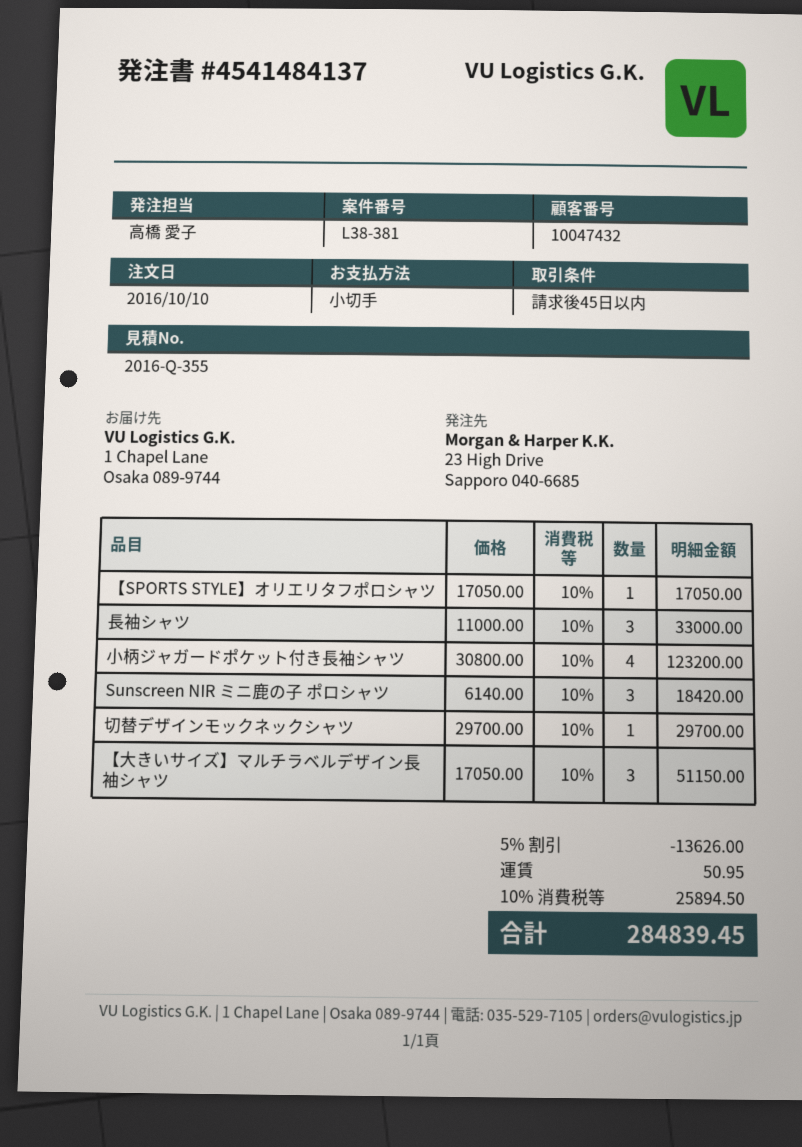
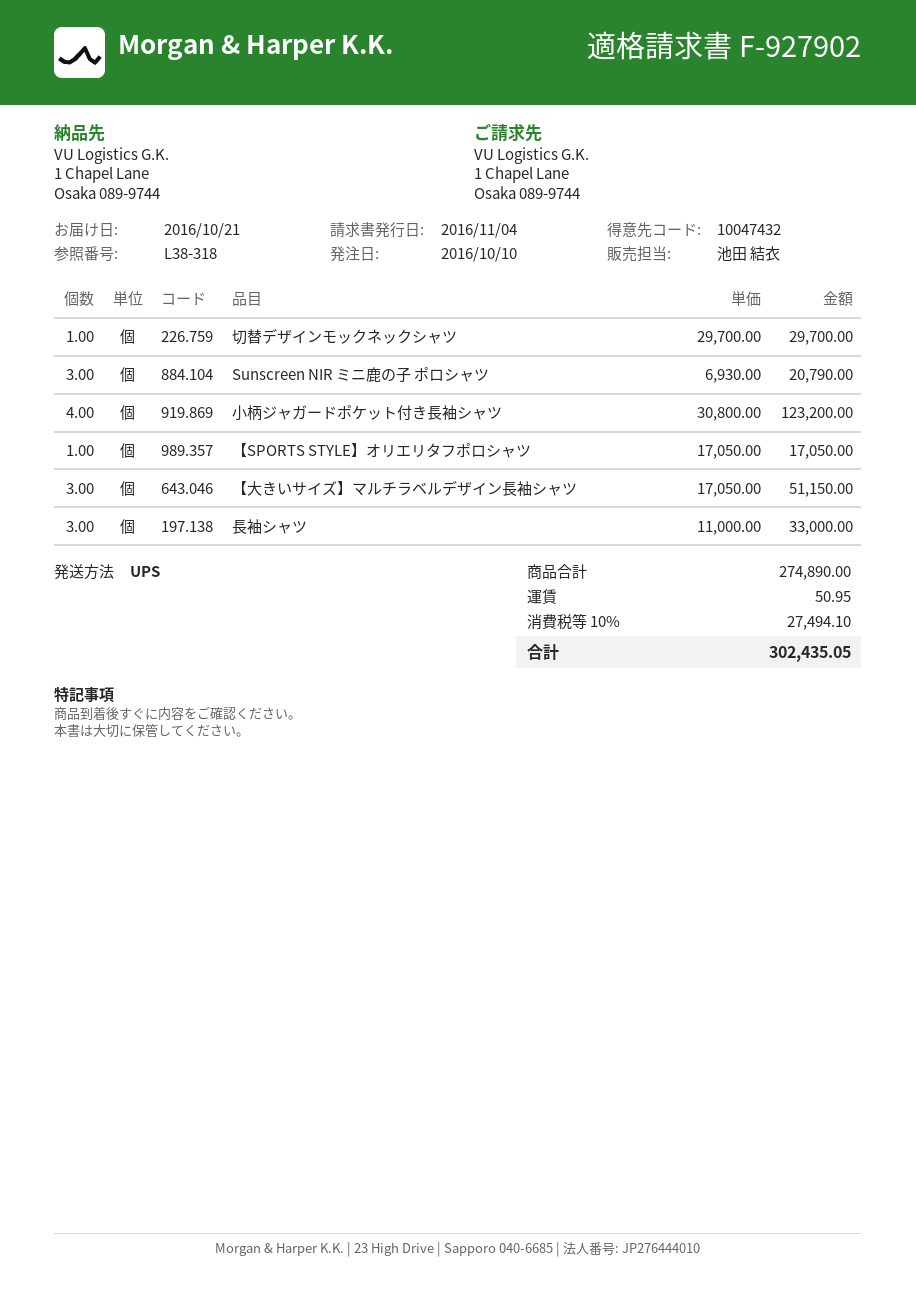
reference: L38-381 -> L38-318
Sunscreen NIR ミニ鹿の子 ポロシャツ: 3 x 6140.00 = 18420.00 -> 3 x 6930.00 = 20790.00
discount: 5% = 13626.00 -> none
tax: 10% = 25894.50 -> 10% = 27494.10
total: 284839.45 -> 302435.05

